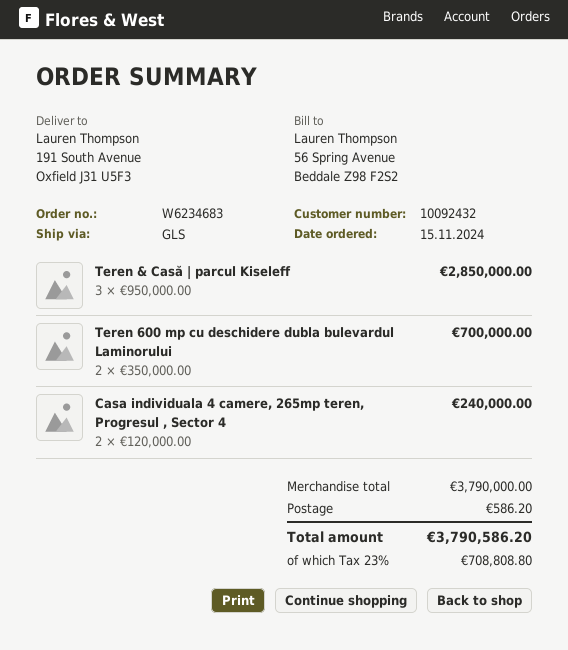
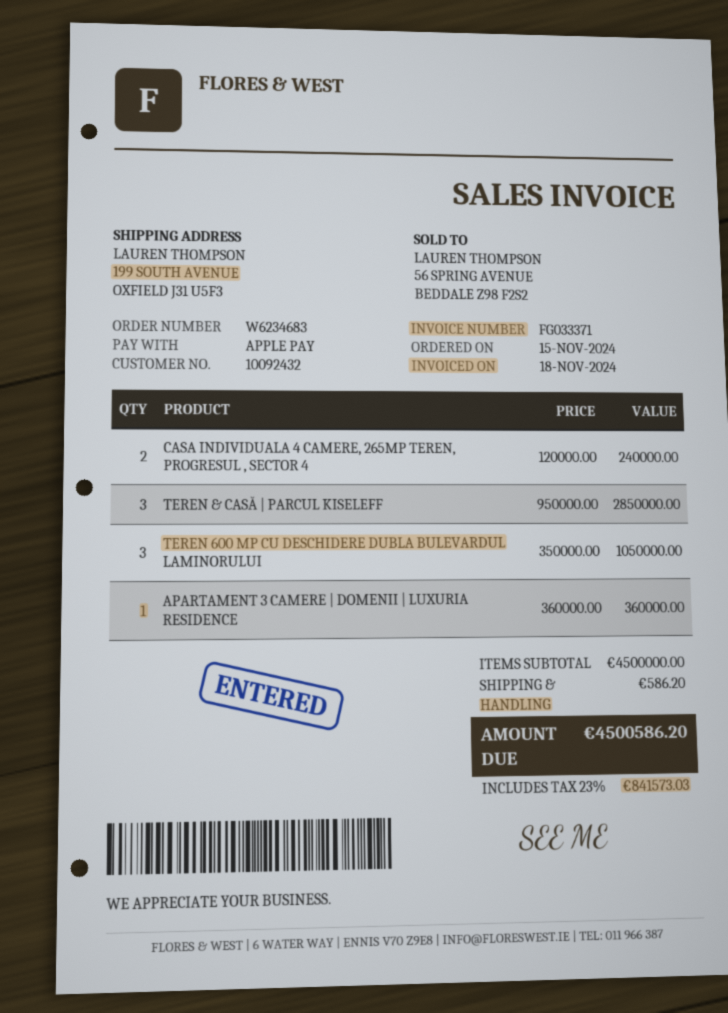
ship to: 191 South Avenue, Oxfield J31 U5F3 -> 199 SOUTH AVENUE, OXFIELD J31 U5F3
Teren 600 mp cu deschidere dubla bulevardul Laminorului: 2 x 350000.00 = 700000.00 -> 3 x 350000.00 = 1050000.00
APARTAMENT 3 CAMERE | DOMENII | LUXURIA RESIDENCE: none -> 1 x 360000.00 = 360000.00
subtotal: 3790000.00 -> 4500000.00
tax: 23% = 708808.80 -> 23% = 841573.03
total: 3790586.20 -> 4500586.20

